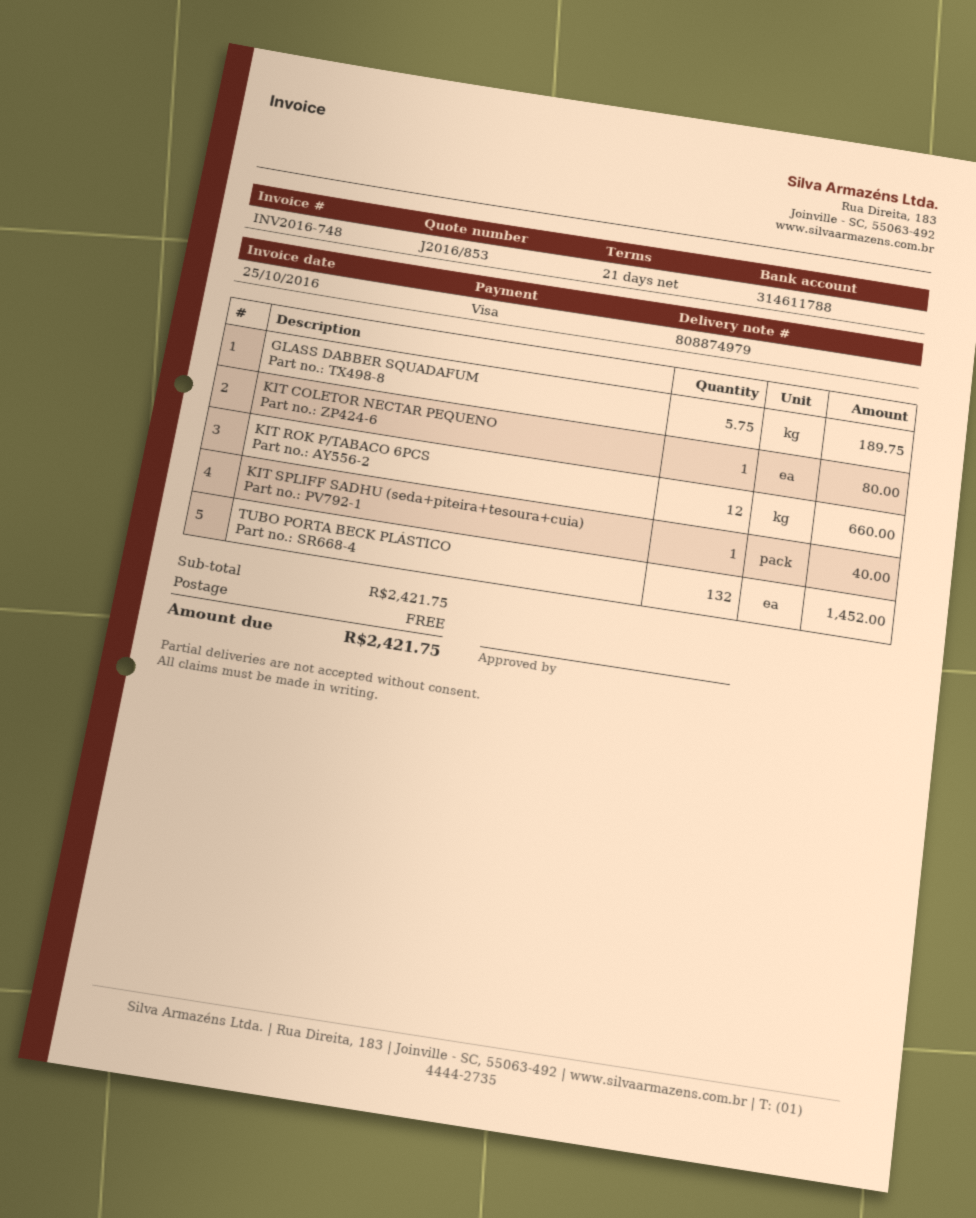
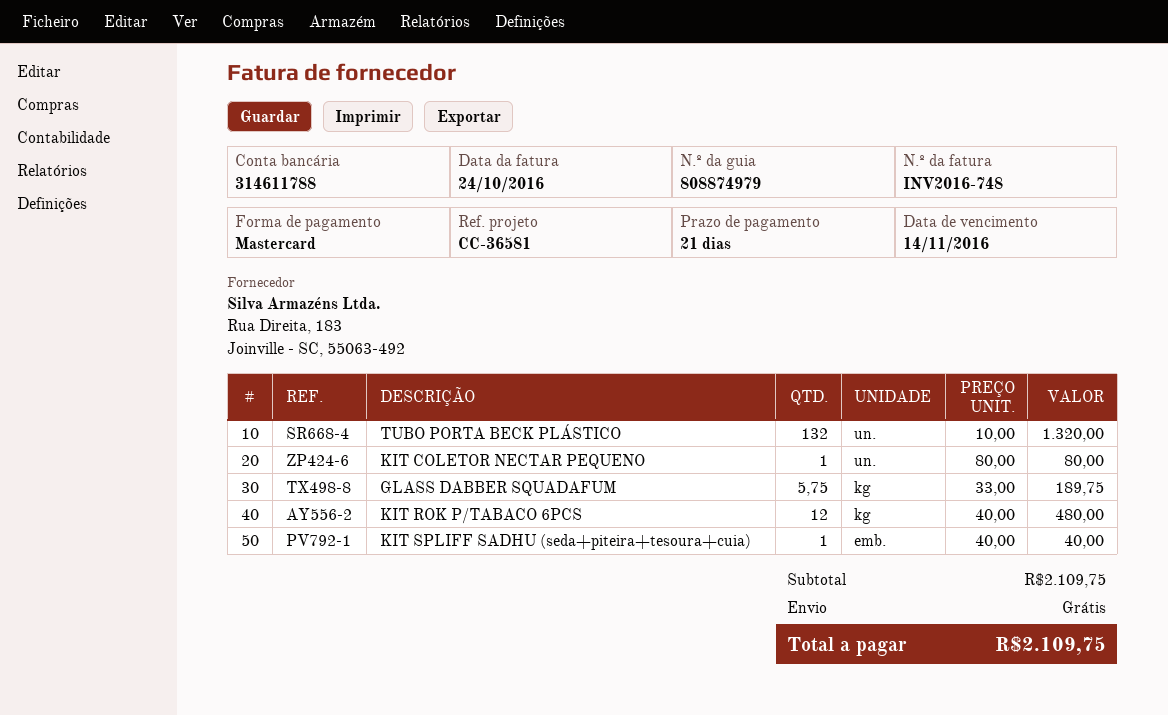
invoice date: 2016-10-25 -> 2016-10-24
payment method: Visa -> Mastercard
KIT ROK P/TABACO 6PCS: 12 for 660.00 -> 12 for 480.00
TUBO PORTA BECK PLÁSTICO: 132 for 1452.00 -> 132 for 1320.00
subtotal: 2421.75 -> 2109.75
total: 2421.75 -> 2109.75

